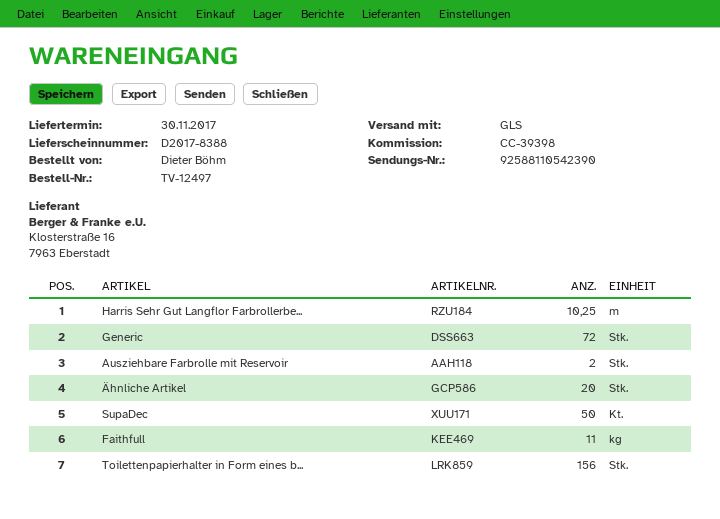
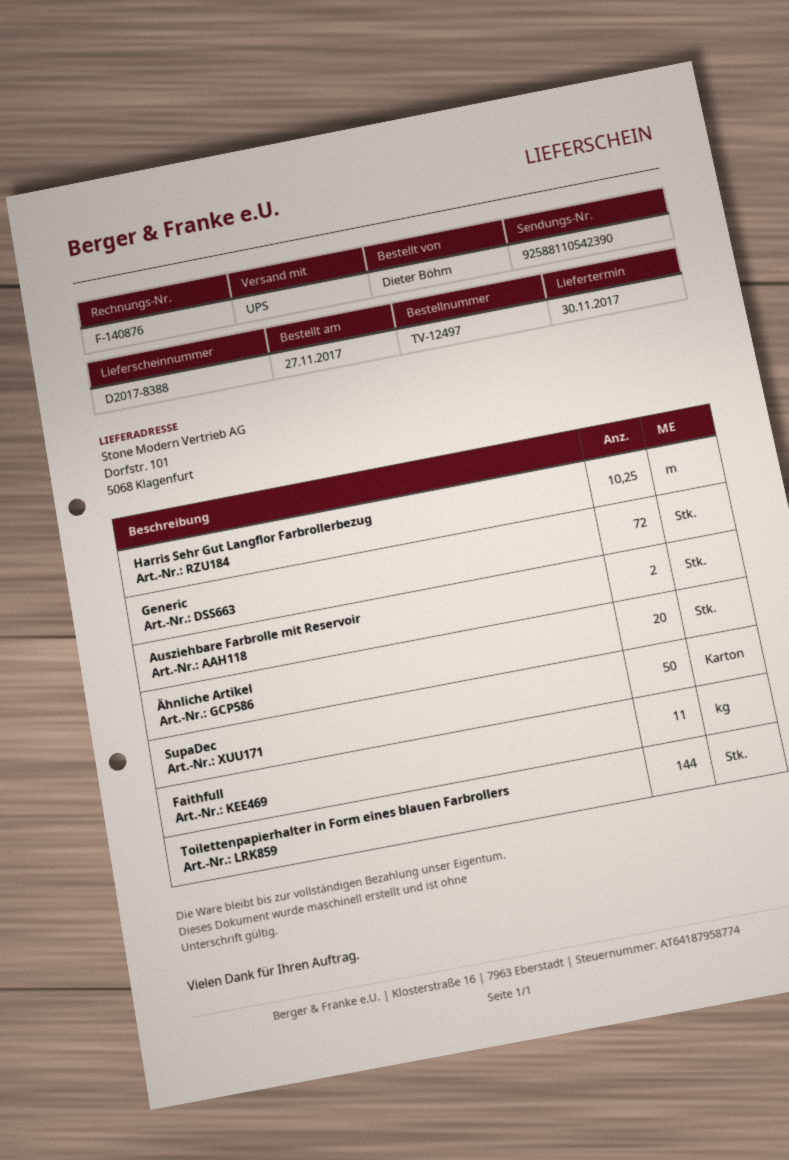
shipping method: GLS -> UPS
Toilettenpapierhalter in Form eines b...: 156 -> 144

